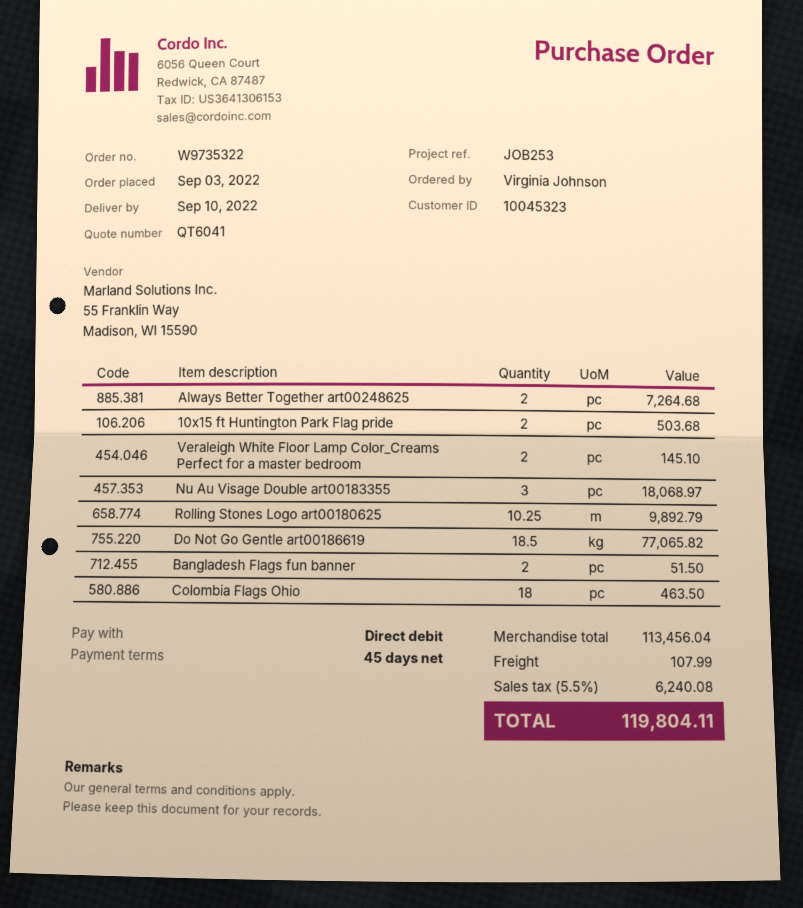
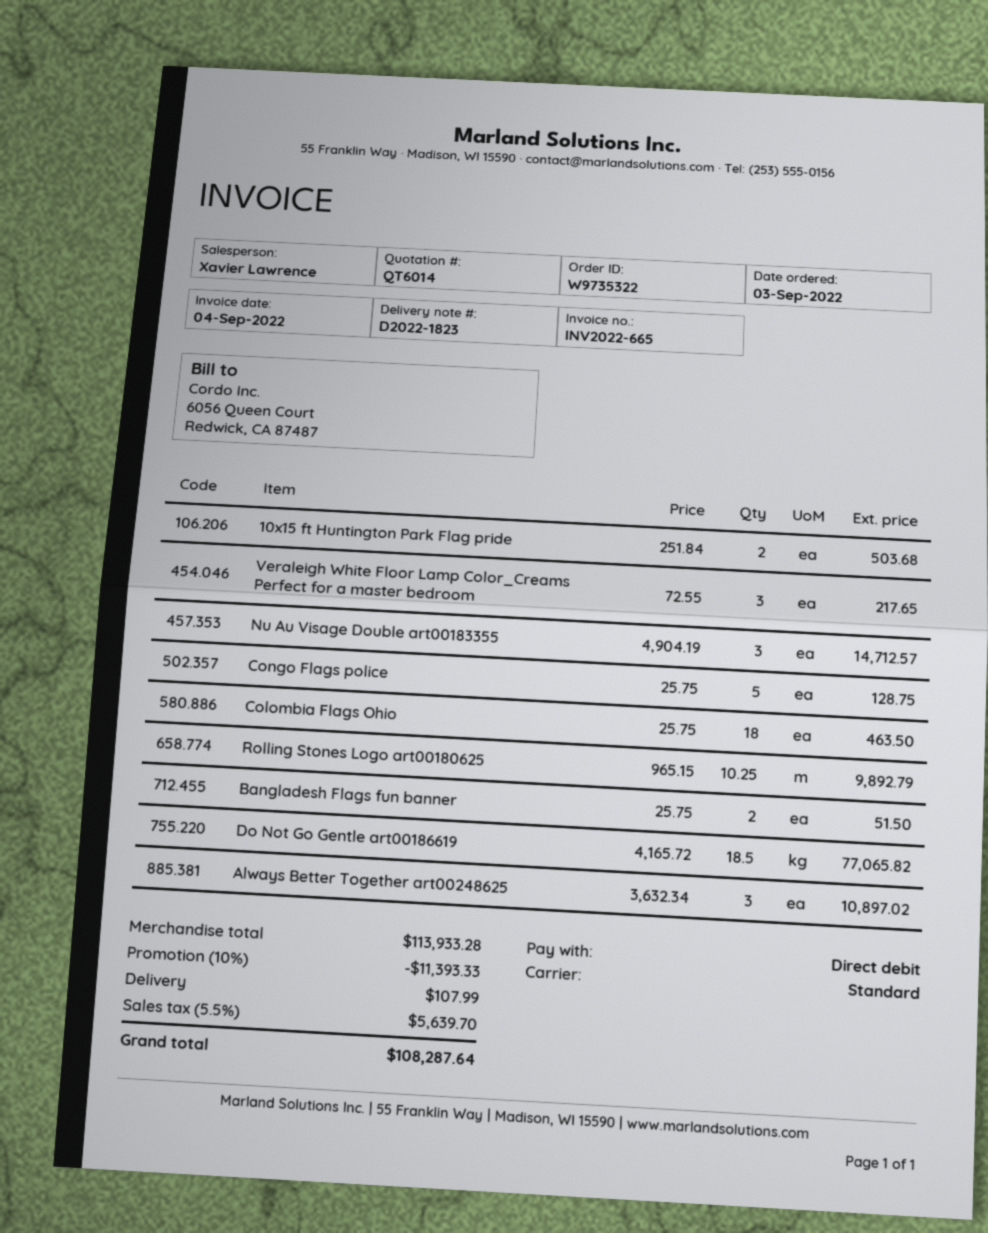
quote number: QT6041 -> QT6014
Always Better Together art00248625: 2 for 7264.68 -> 3 for 10897.02
Veraleigh White Floor Lamp Color_Creams Perfect for a master bedroom: 2 for 145.10 -> 3 for 217.65
Nu Au Visage Double art00183355: 3 for 18068.97 -> 3 for 14712.57
Congo Flags police: none -> 5 for 128.75
subtotal: 113456.04 -> 113933.28
discount: none -> 10% = 11393.33
tax: 5.5% = 6240.08 -> 5.5% = 5639.70
total: 119804.11 -> 108287.64

